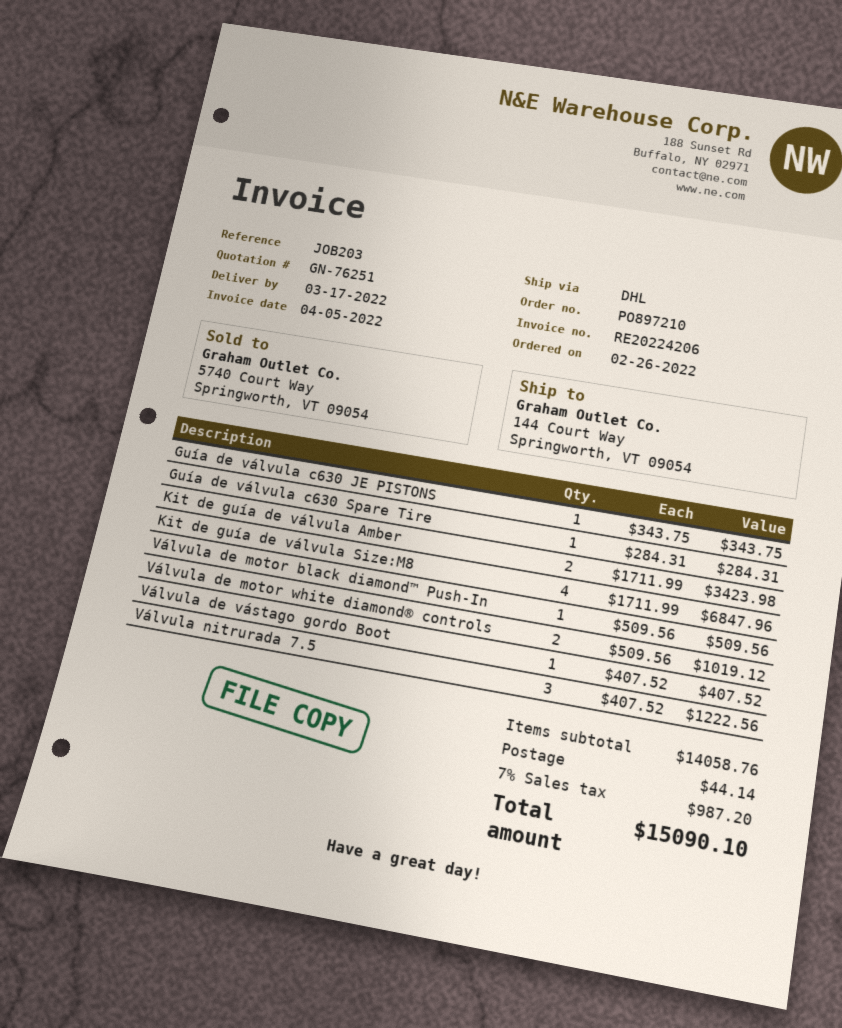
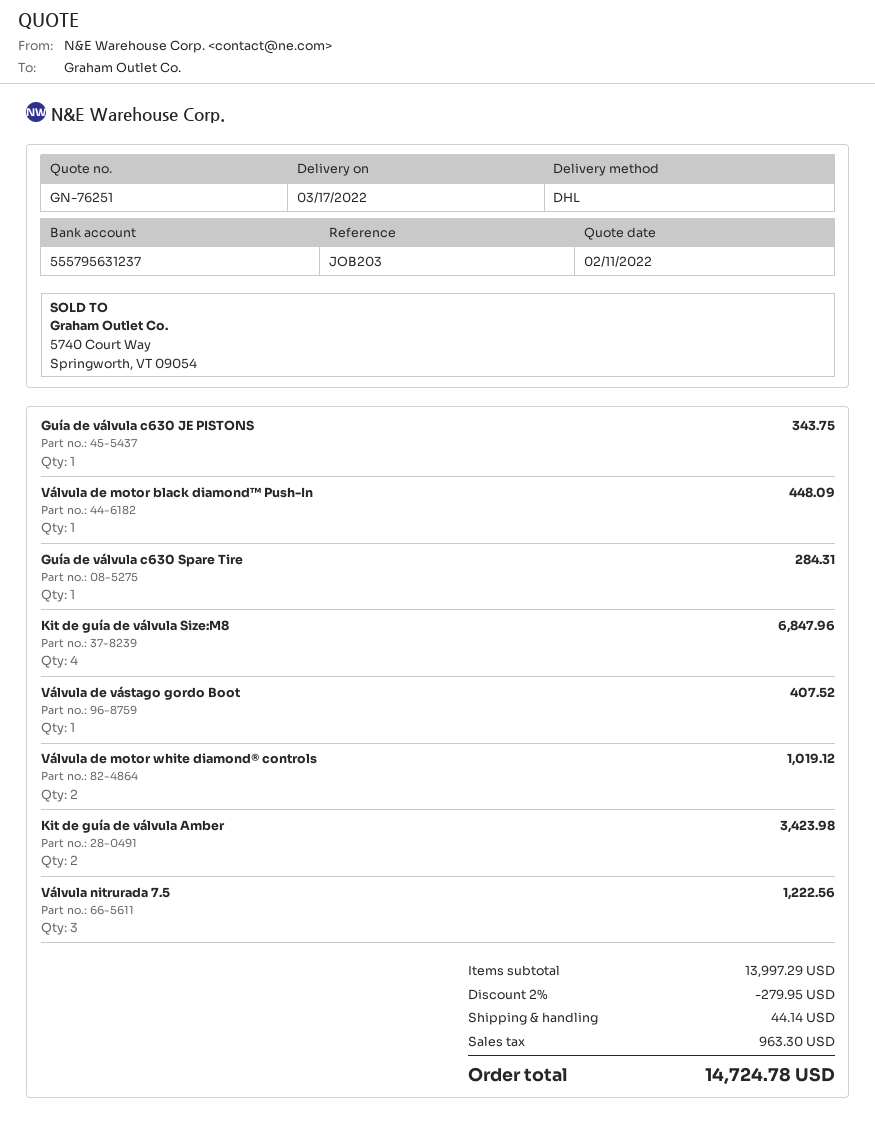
Válvula de motor black diamond™ Push-In: 1 for 509.56 -> 1 for 448.09
subtotal: 14058.76 -> 13997.29
discount: none -> 2% = 279.95
tax: 987.20 -> 963.30
total: 15090.10 -> 14724.78

